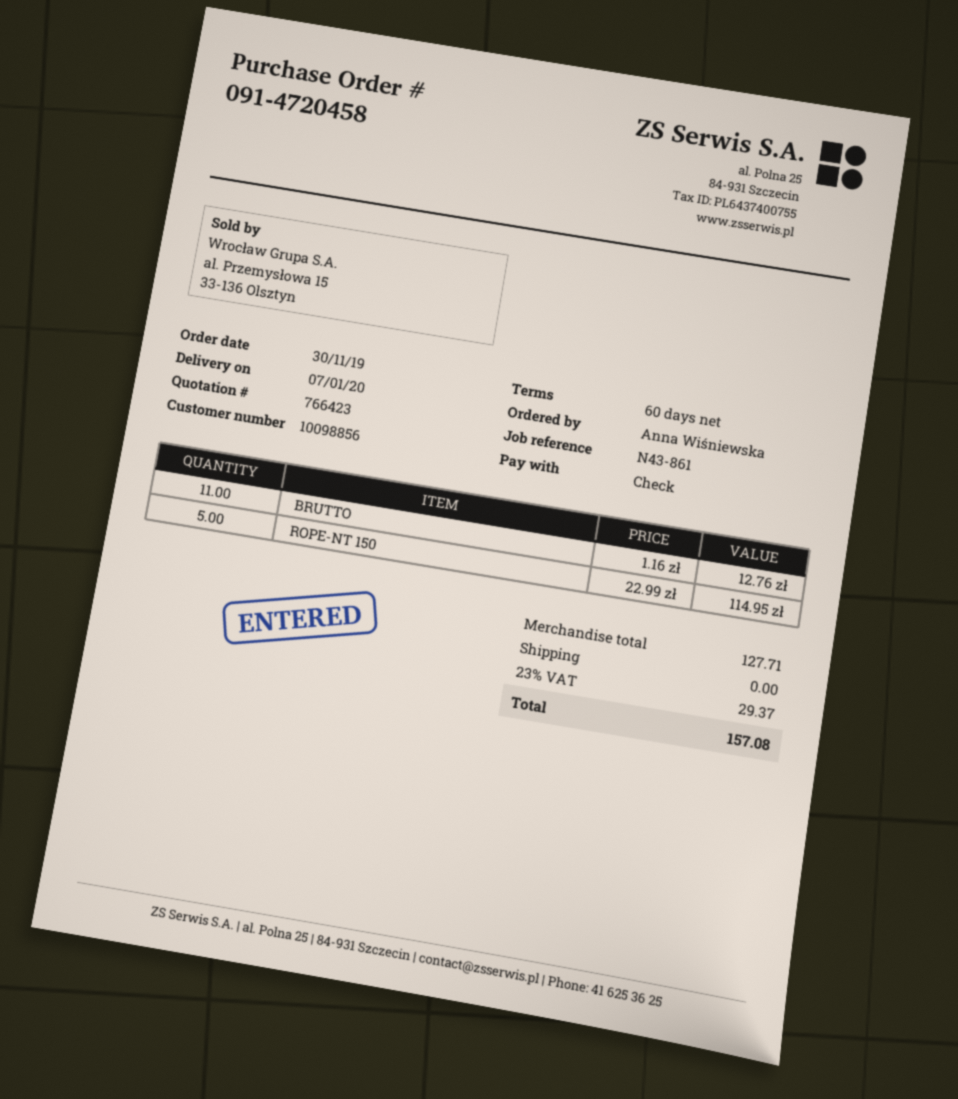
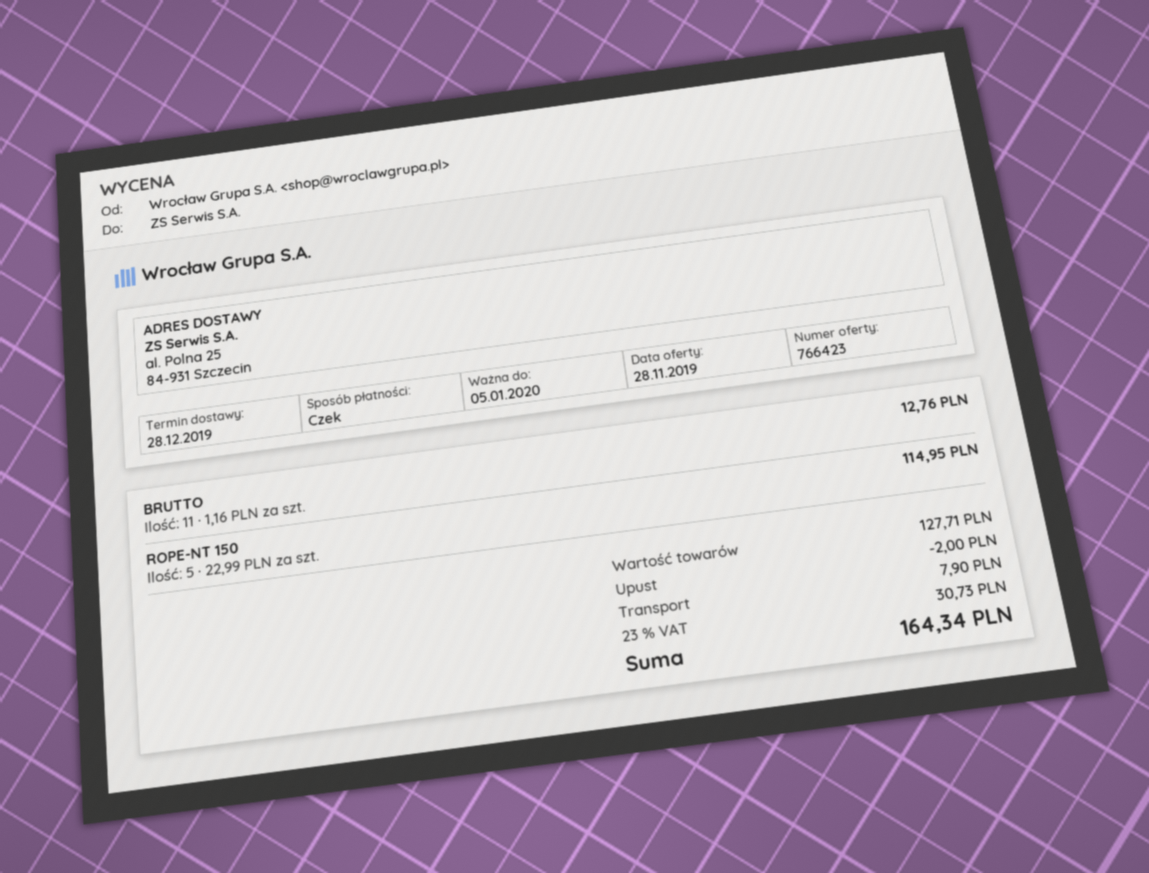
delivery date: 2020-01-07 -> 2019-12-28
discount: none -> 2.00
shipping: 0.00 -> 7.90
tax: 23% = 29.37 -> 23% = 30.73
total: 157.08 -> 164.34

